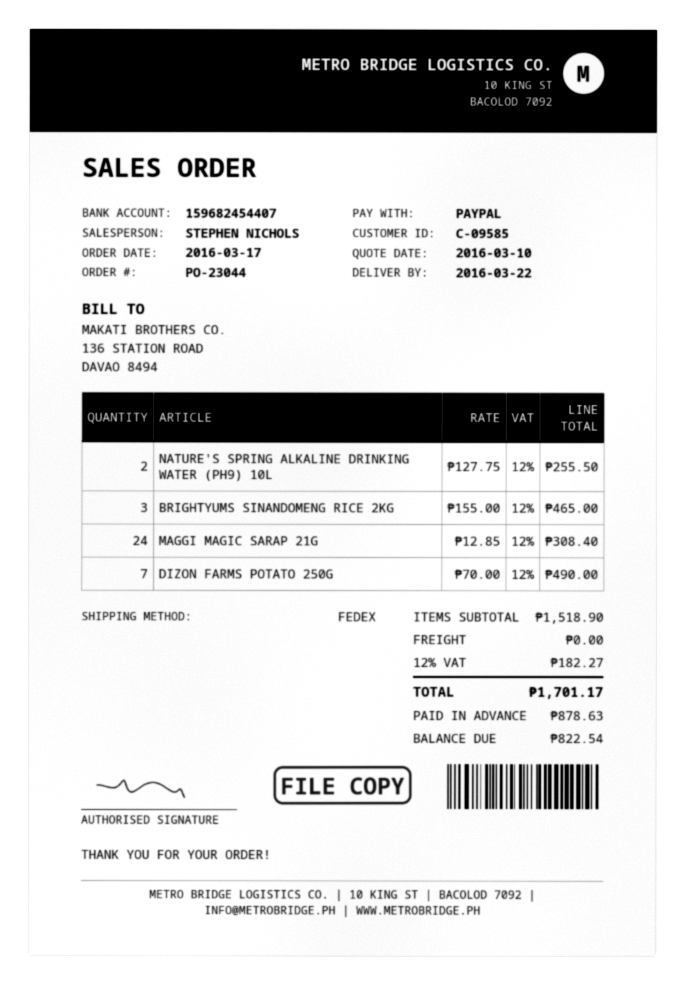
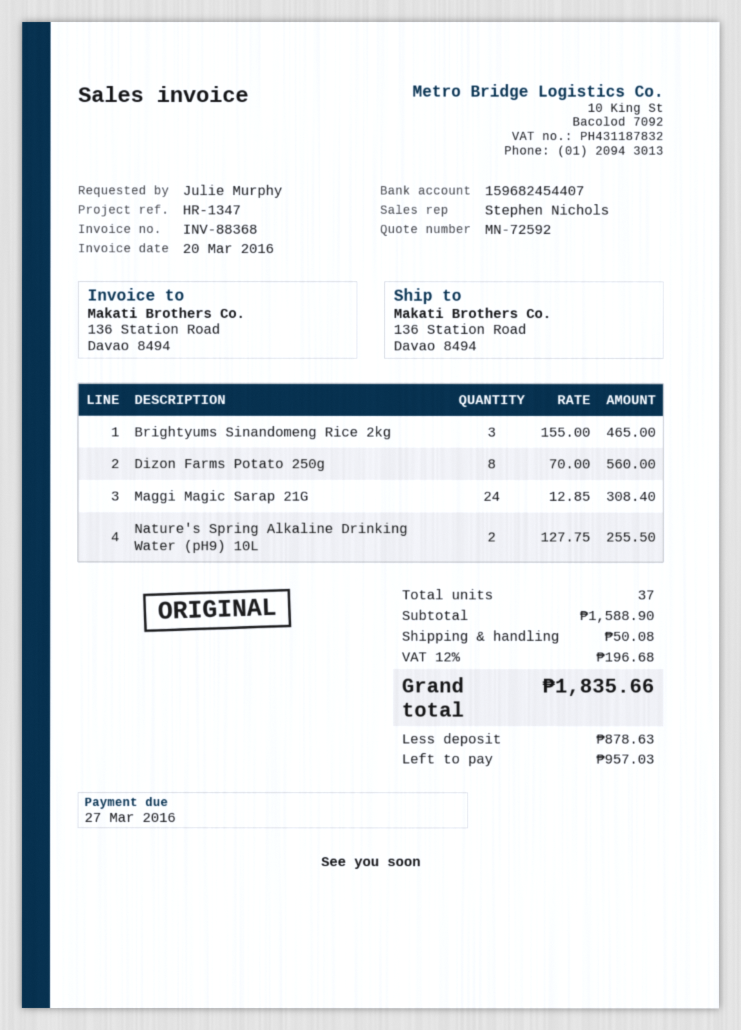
DIZON FARMS POTATO 250G: 7 x 70.00 = 490.00 -> 8 x 70.00 = 560.00
subtotal: 1518.90 -> 1588.90
shipping: 0.00 -> 50.08
tax: 12% = 182.27 -> 12% = 196.68
total: 1701.17 -> 1835.66
balance: 822.54 -> 957.03

